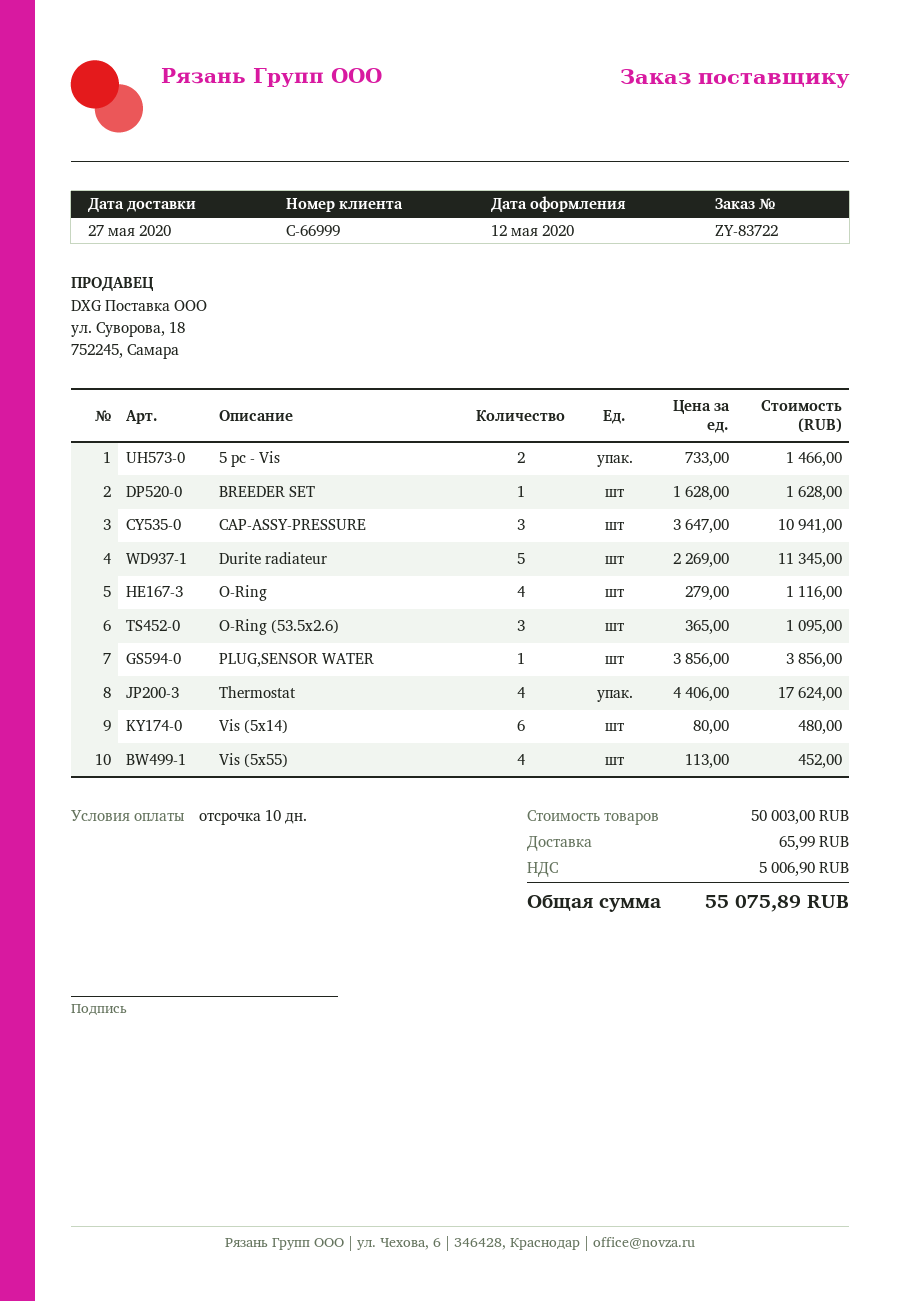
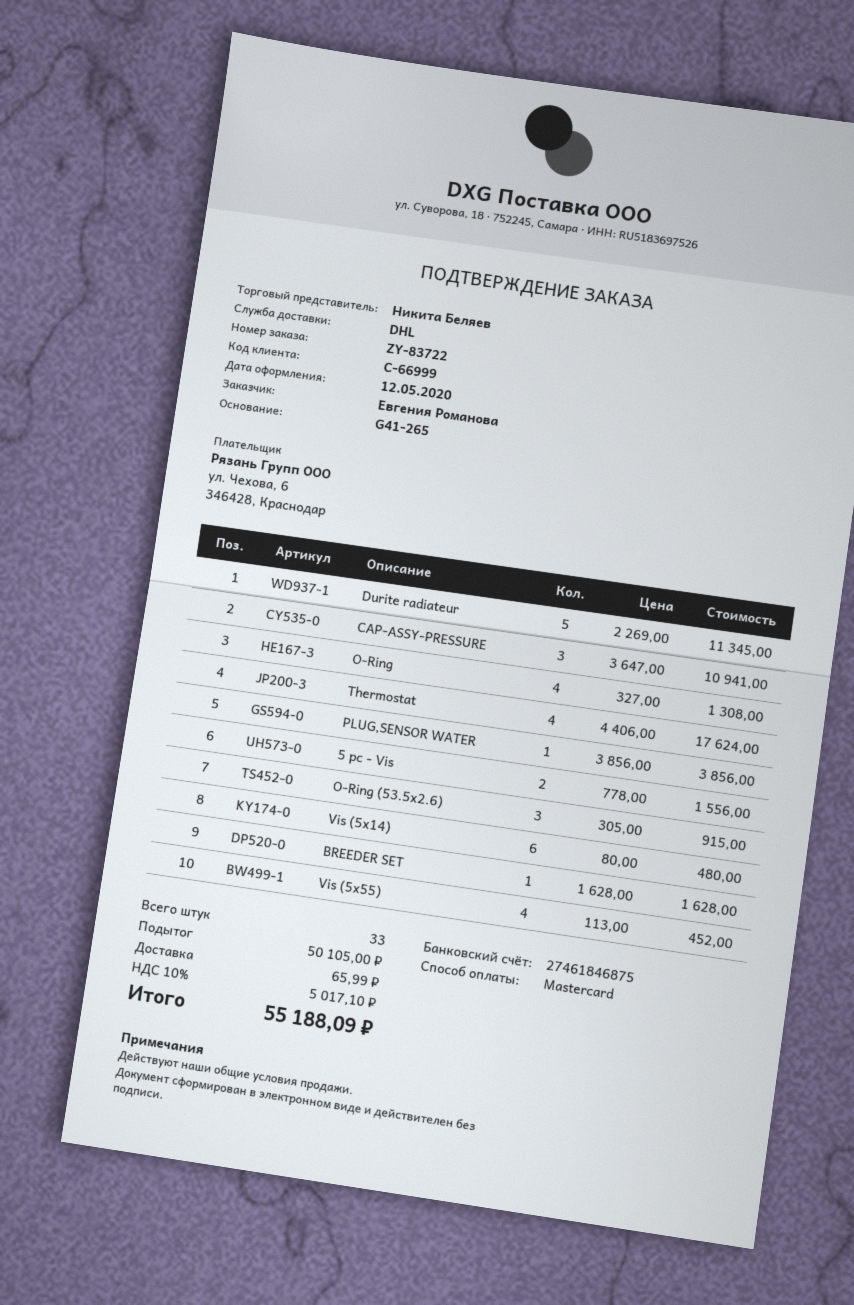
5 pc - Vis: 2 x 733.00 = 1466.00 -> 2 x 778.00 = 1556.00
O-Ring: 4 x 279.00 = 1116.00 -> 4 x 327.00 = 1308.00
O-Ring (53.5x2.6): 3 x 365.00 = 1095.00 -> 3 x 305.00 = 915.00
subtotal: 50003.00 -> 50105.00
tax: 5006.90 -> 5017.10
total: 55075.89 -> 55188.09

